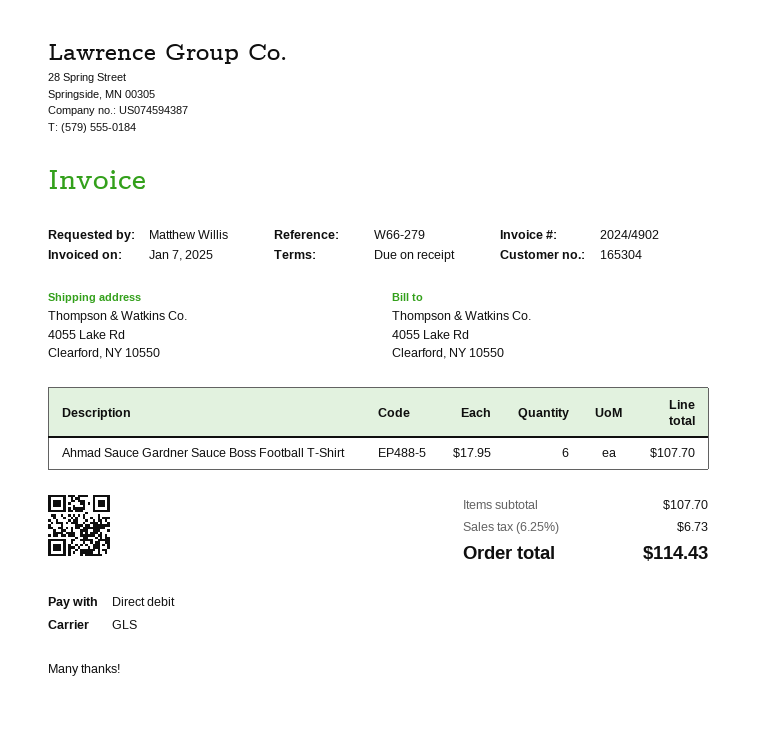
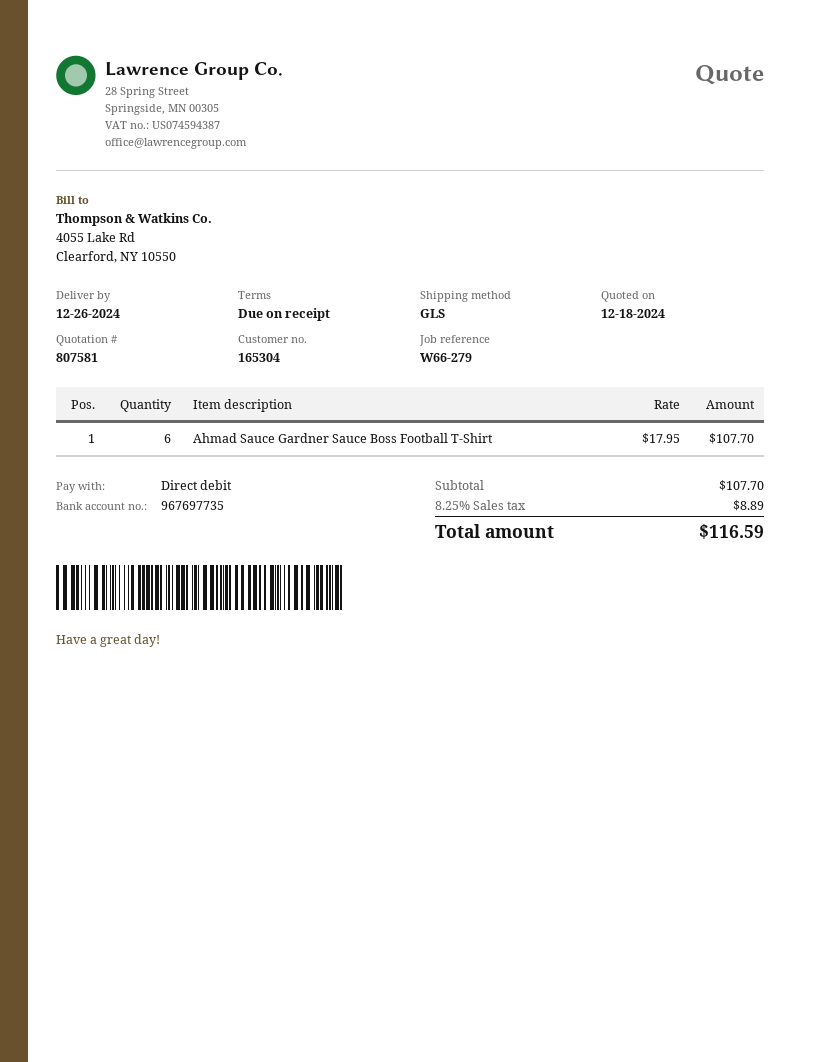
tax: 6.25% = 6.73 -> 8.25% = 8.89
total: 114.43 -> 116.59

